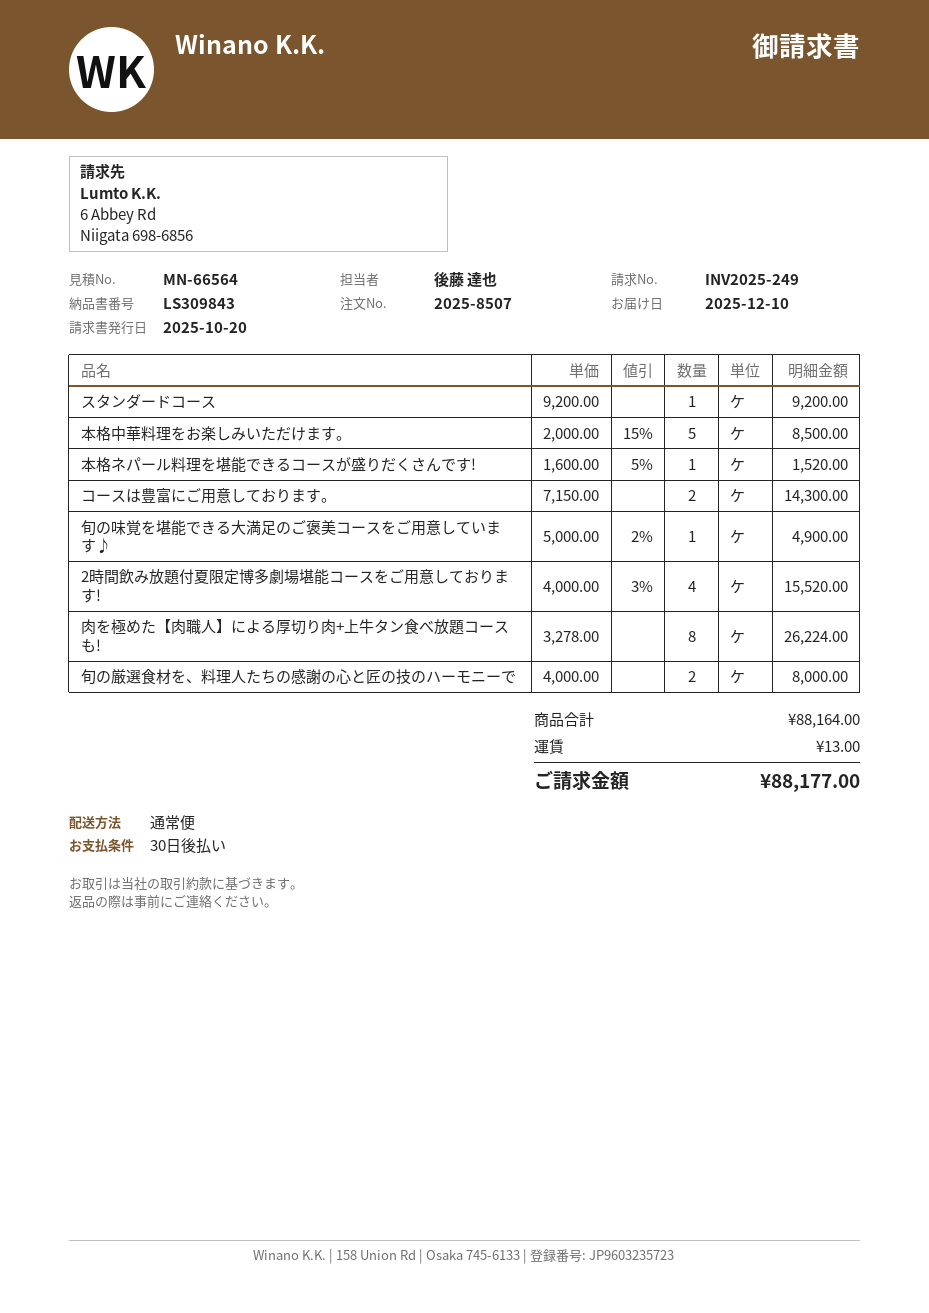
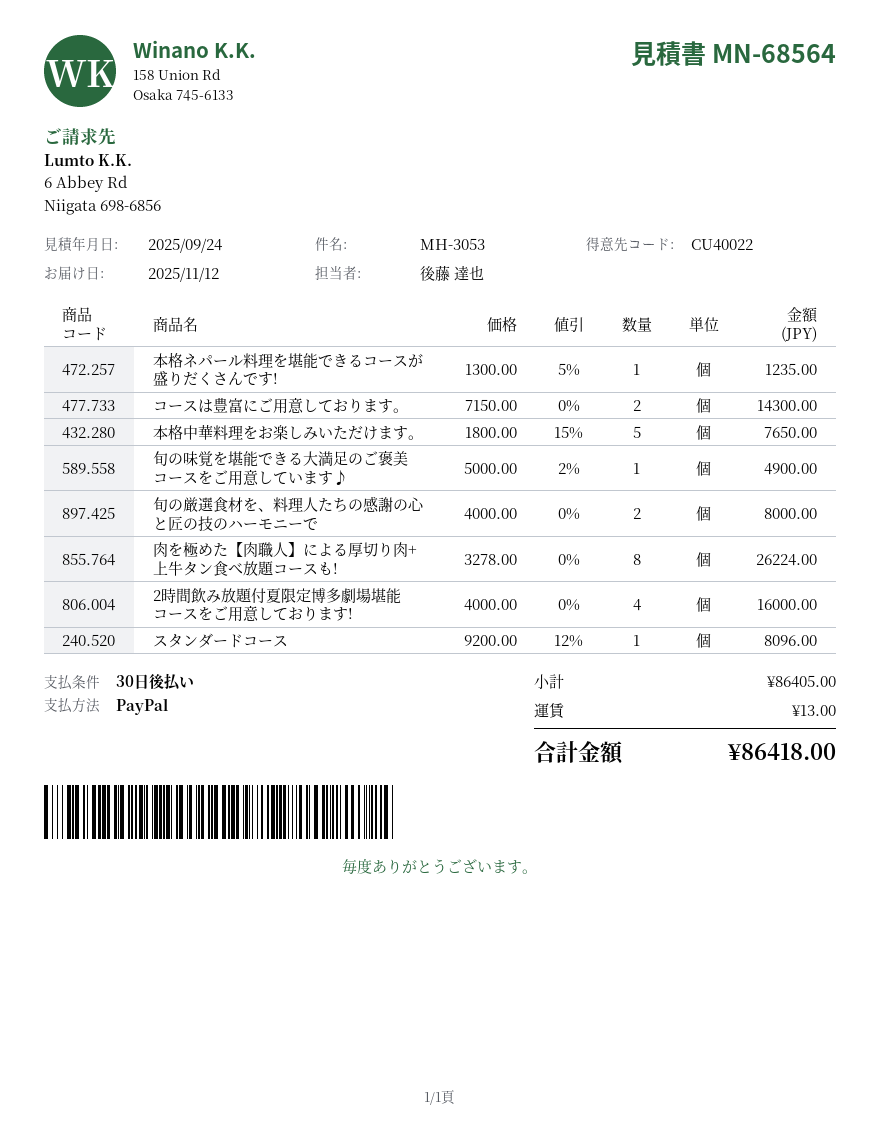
quote number: MN-66564 -> MN-68564
delivery date: 2025-12-10 -> 2025-11-12
スタンダードコース: 1 x 9200.00 = 9200.00 -> 1 x 9200.00 - 12% = 8096.00
本格中華料理をお楽しみいただけます。: 5 x 2000.00 - 15% = 8500.00 -> 5 x 1800.00 - 15% = 7650.00
本格ネパール料理を堪能できるコースが盛りだくさんです!: 1 x 1600.00 - 5% = 1520.00 -> 1 x 1300.00 - 5% = 1235.00
2時間飲み放題付夏限定博多劇場堪能コースをご用意しております!: 4 x 4000.00 - 3% = 15520.00 -> 4 x 4000.00 = 16000.00
subtotal: 88164.00 -> 86405.00
total: 88177.00 -> 86418.00

